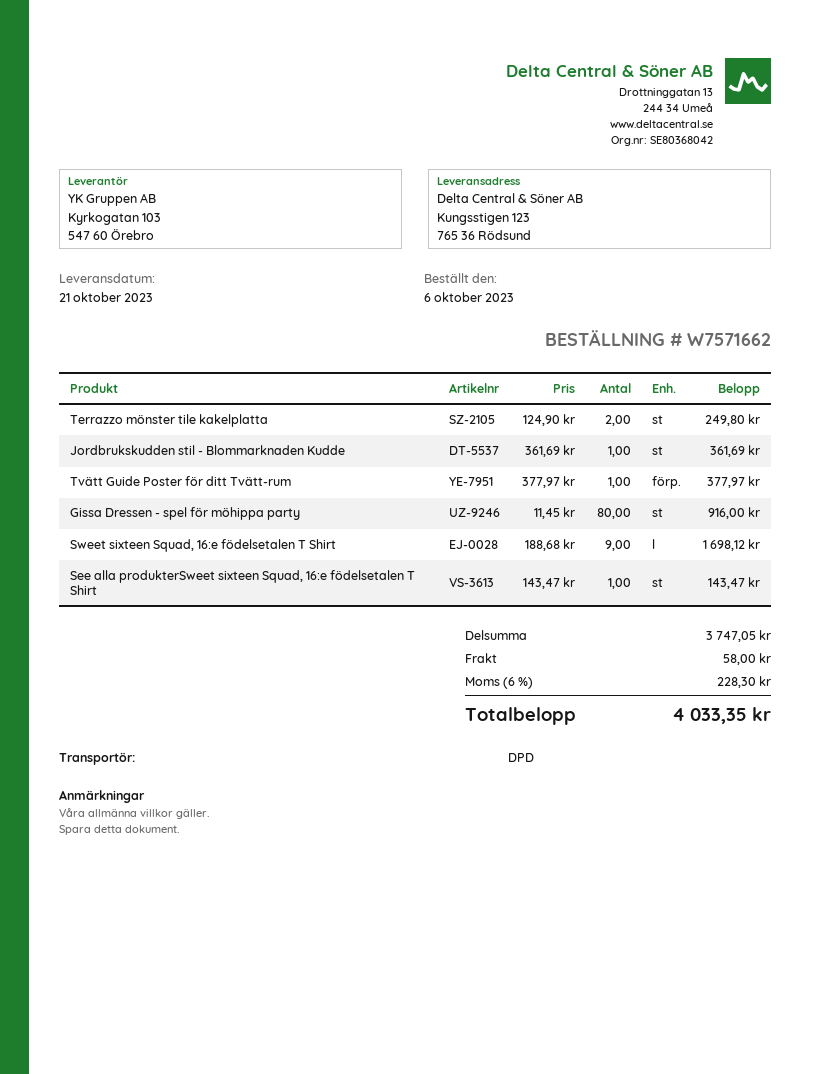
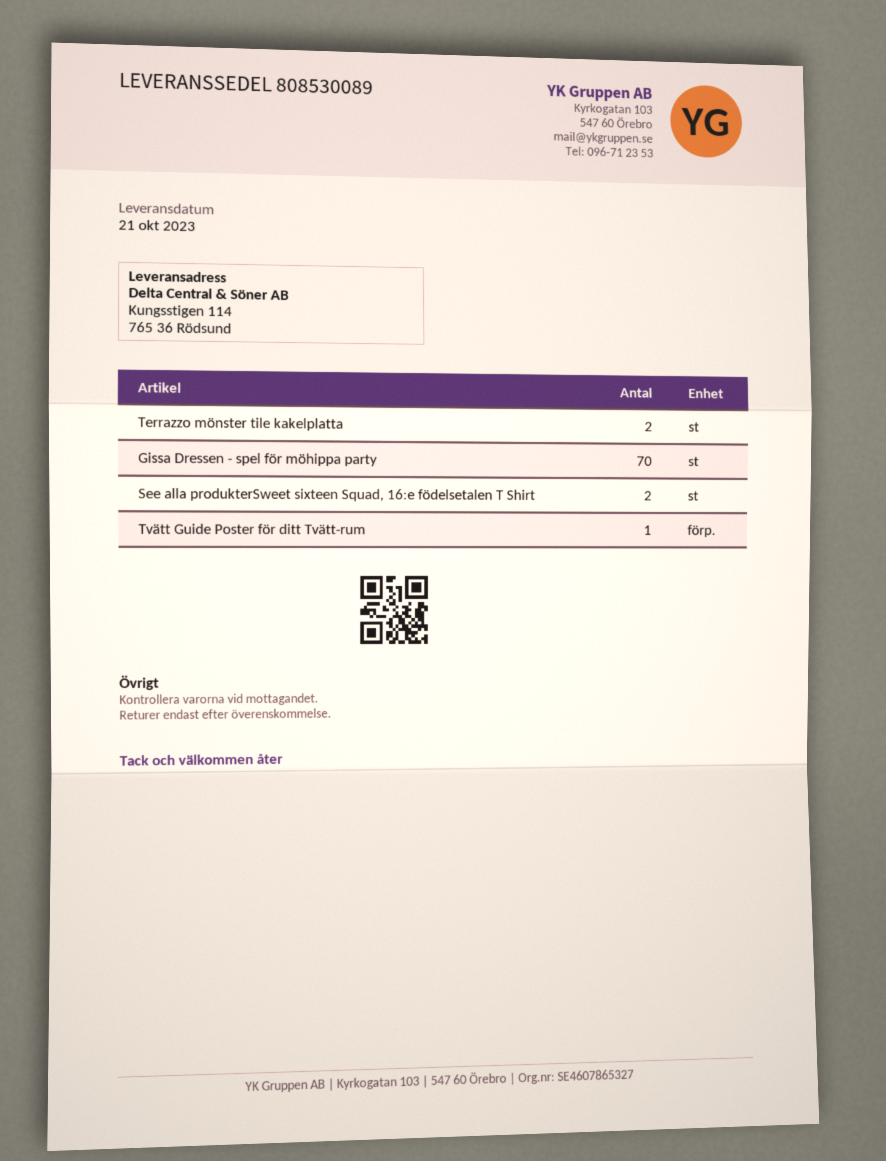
ship to: Kungsstigen 123, 765 36 Rödsund -> Kungsstigen 114, 765 36 Rödsund
Jordbrukskudden stil - Blommarknaden Kudde: 1 -> none
Gissa Dressen - spel för möhippa party: 80 -> 70
Sweet sixteen Squad, 16:e födelsetalen T Shirt: 9 -> none
See alla produkterSweet sixteen Squad, 16:e födelsetalen T Shirt: 1 -> 2

